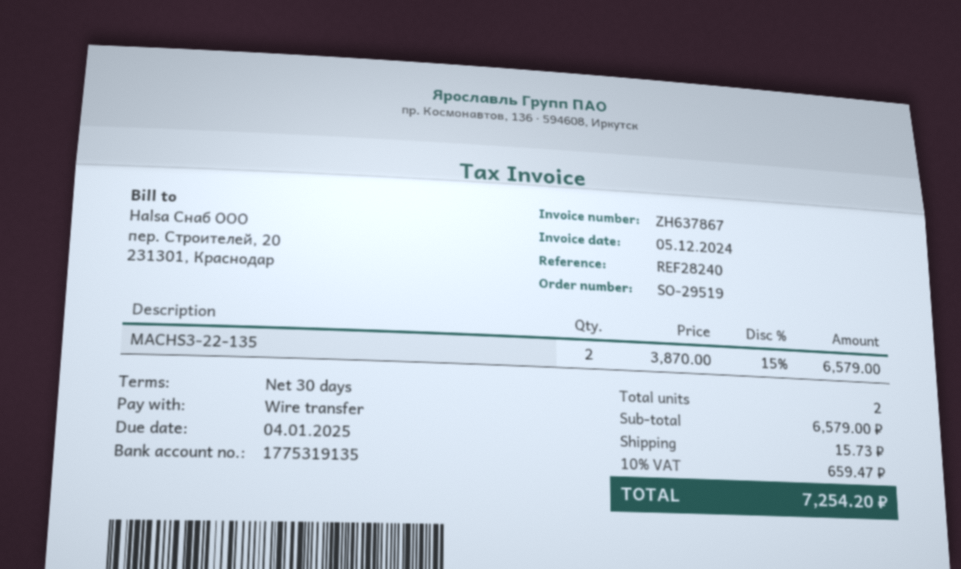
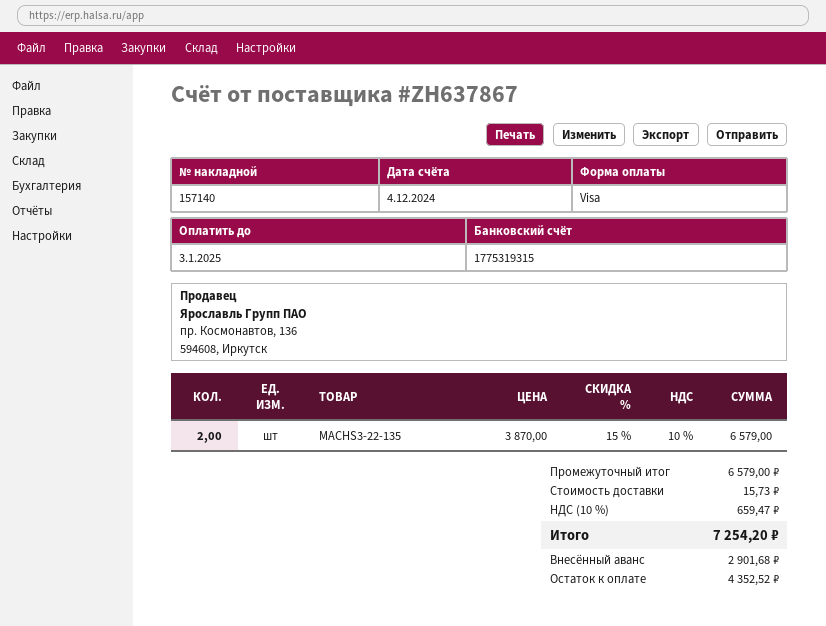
invoice date: 2024-12-05 -> 2024-12-04
due date: 2025-01-04 -> 2025-01-03
payment method: bank transfer -> Visa
bank account: 1775319135 -> 1775319315

